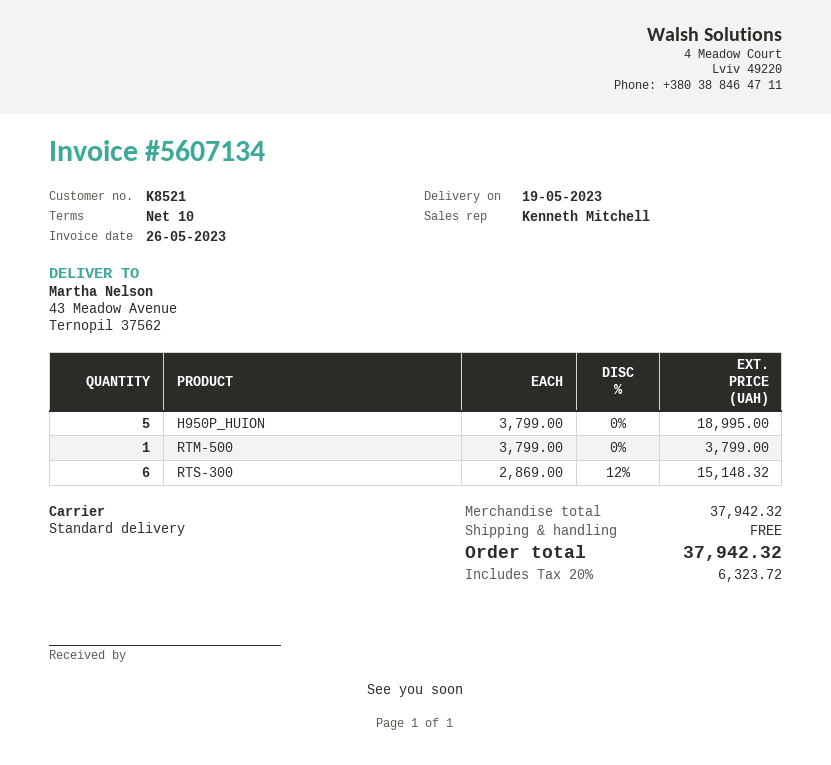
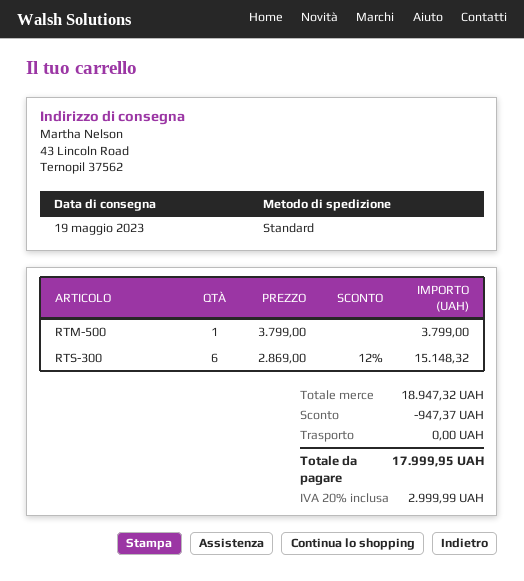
ship to: 43 Meadow Avenue, Ternopil 37562 -> 43 Lincoln Road, Ternopil 37562
H950P_HUION: 5 x 3799.00 = 18995.00 -> none
subtotal: 37942.32 -> 18947.32
discount: none -> 947.37
tax: 20% = 6323.72 -> 20% = 2999.99
total: 37942.32 -> 17999.95

